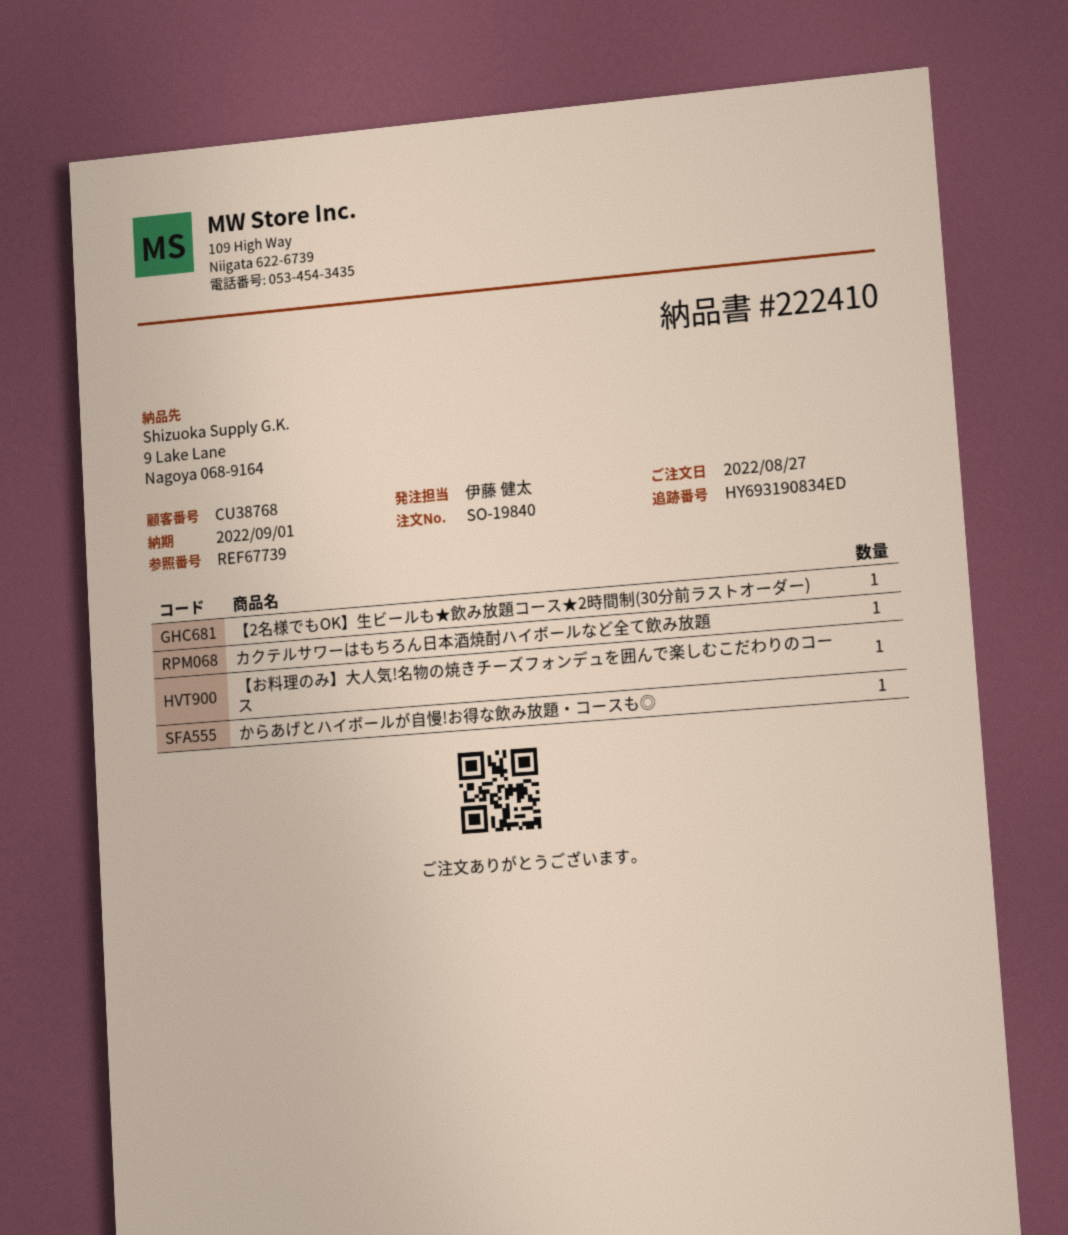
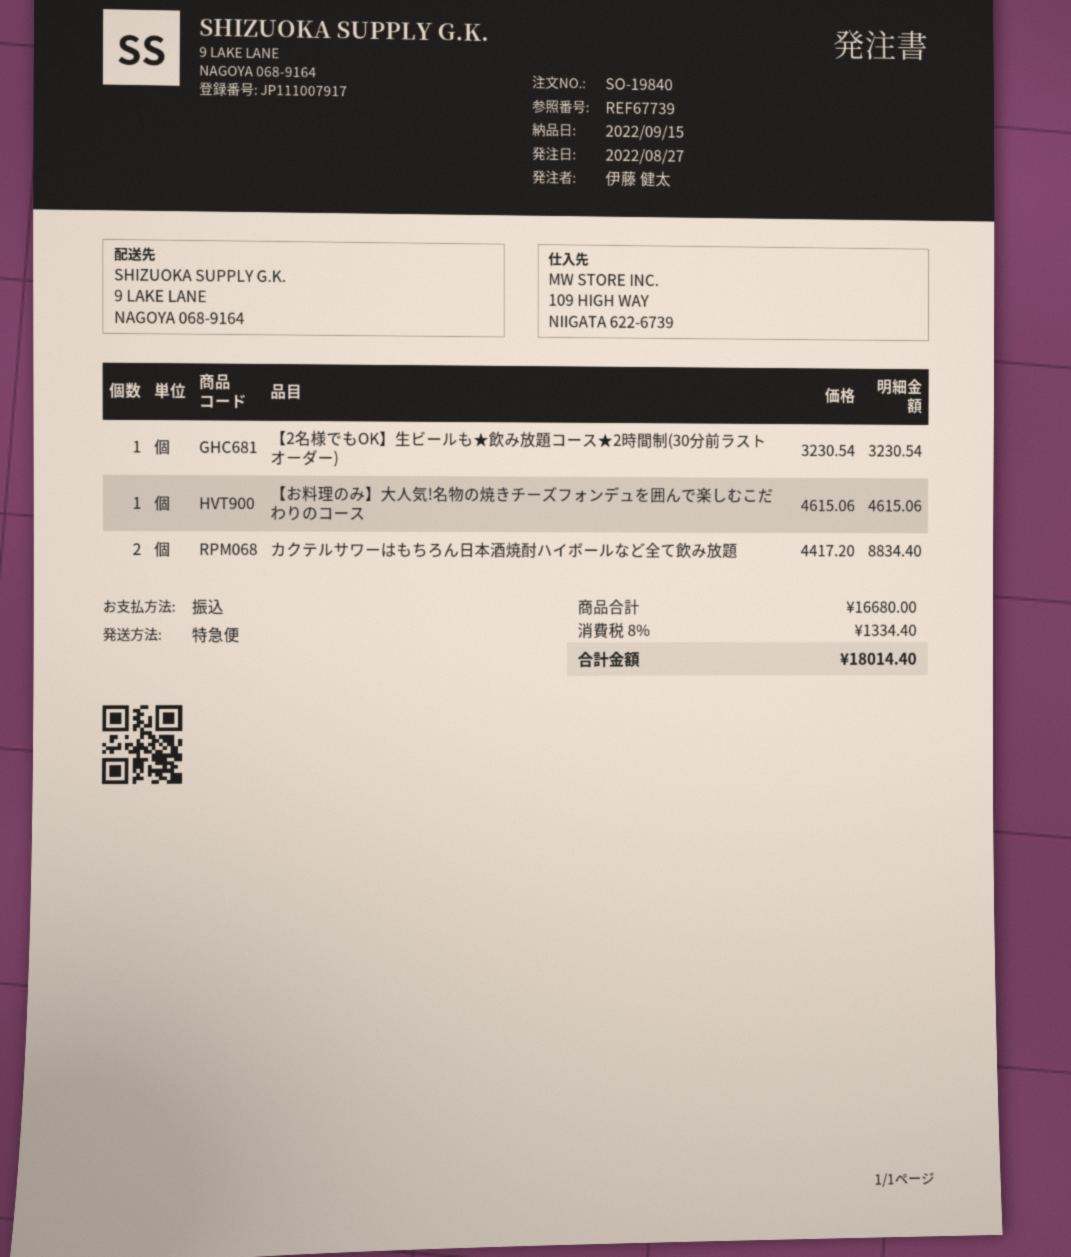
delivery date: 2022-09-01 -> 2022-09-15
カクテルサワーはもちろん日本酒焼酎ハイボールなど全て飲み放題: 1 -> 2
からあげとハイボールが自慢!お得な飲み放題・コースも◎: 1 -> none

